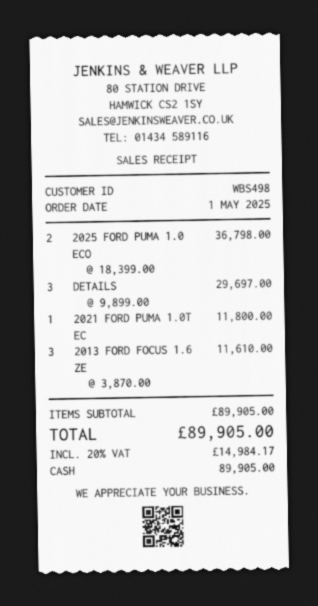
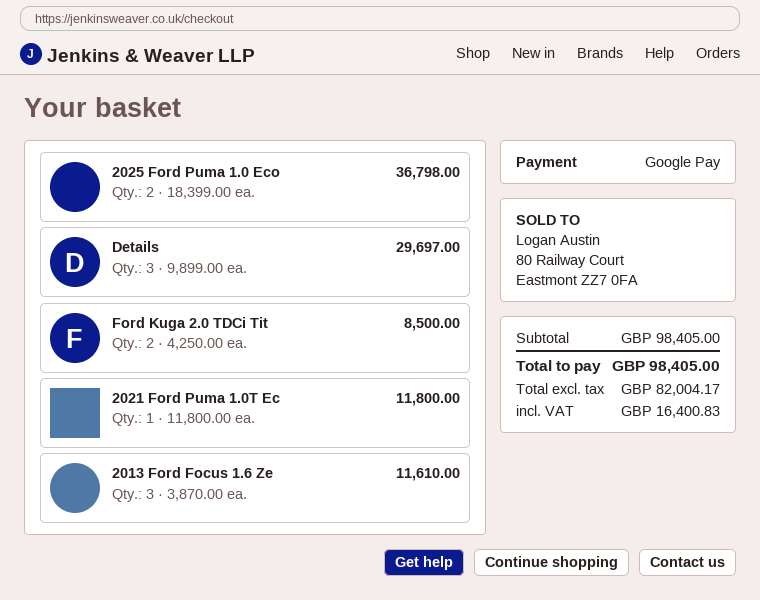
payment method: cash -> Google Pay
Ford Kuga 2.0 TDCi Tit: none -> 2 x 4250.00 = 8500.00
subtotal: 89905.00 -> 98405.00
tax: 14984.17 -> 16400.83
total: 89905.00 -> 98405.00

